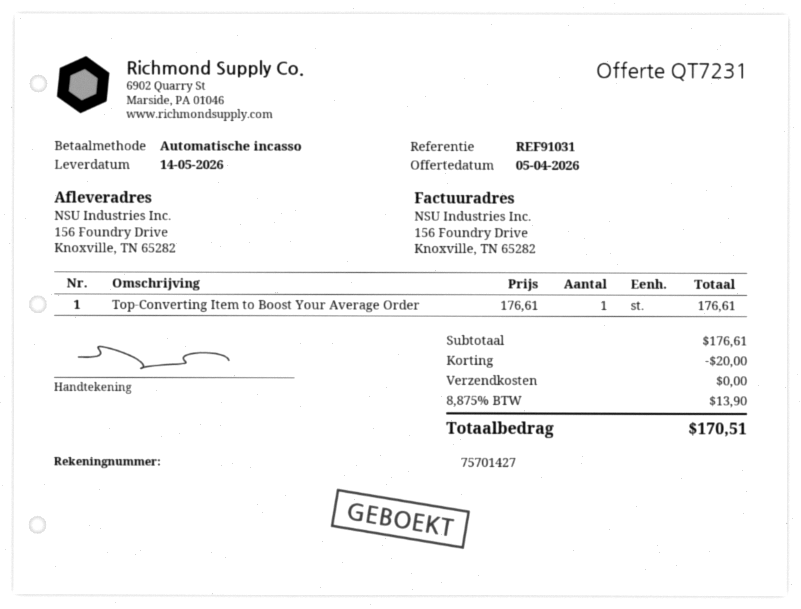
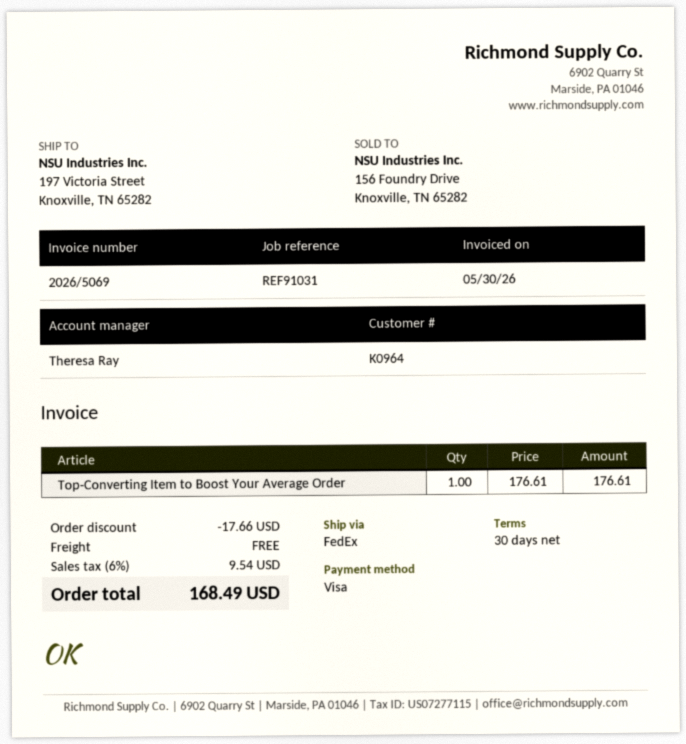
payment method: direct debit -> Visa
ship to: 156 Foundry Drive, Knoxville, TN 65282 -> 197 Victoria Street, Knoxville, TN 65282
discount: 20.00 -> 17.66
tax: 8.875% = 13.90 -> 6% = 9.54
total: 170.51 -> 168.49

